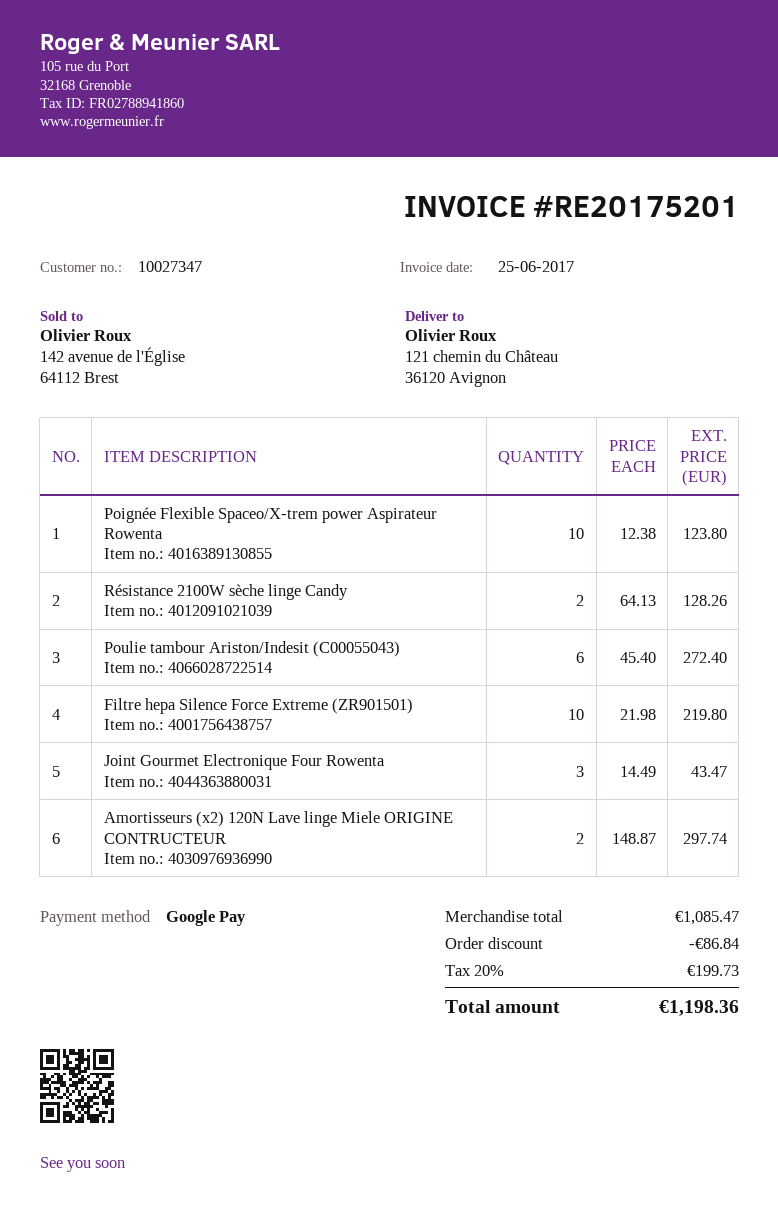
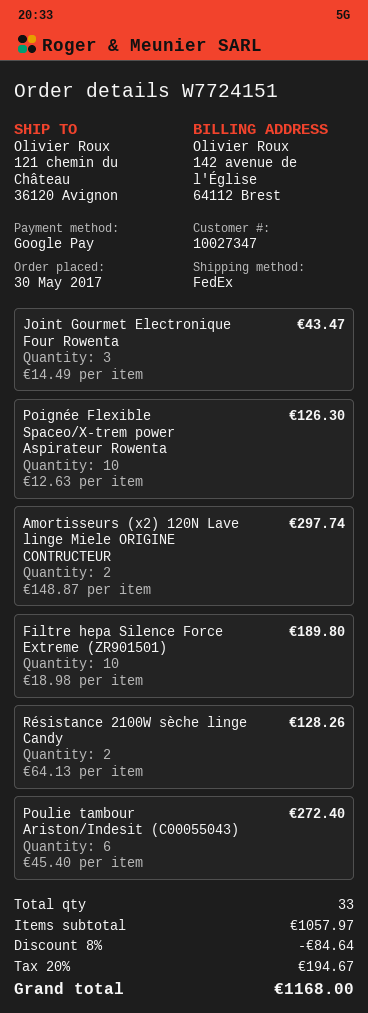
Poignée Flexible Spaceo/X-trem power Aspirateur Rowenta: 10 x 12.38 = 123.80 -> 10 x 12.63 = 126.30
Filtre hepa Silence Force Extreme (ZR901501): 10 x 21.98 = 219.80 -> 10 x 18.98 = 189.80
subtotal: 1085.47 -> 1057.97
discount: 86.84 -> 84.64
tax: 20% = 199.73 -> 20% = 194.67
total: 1198.36 -> 1168.00

